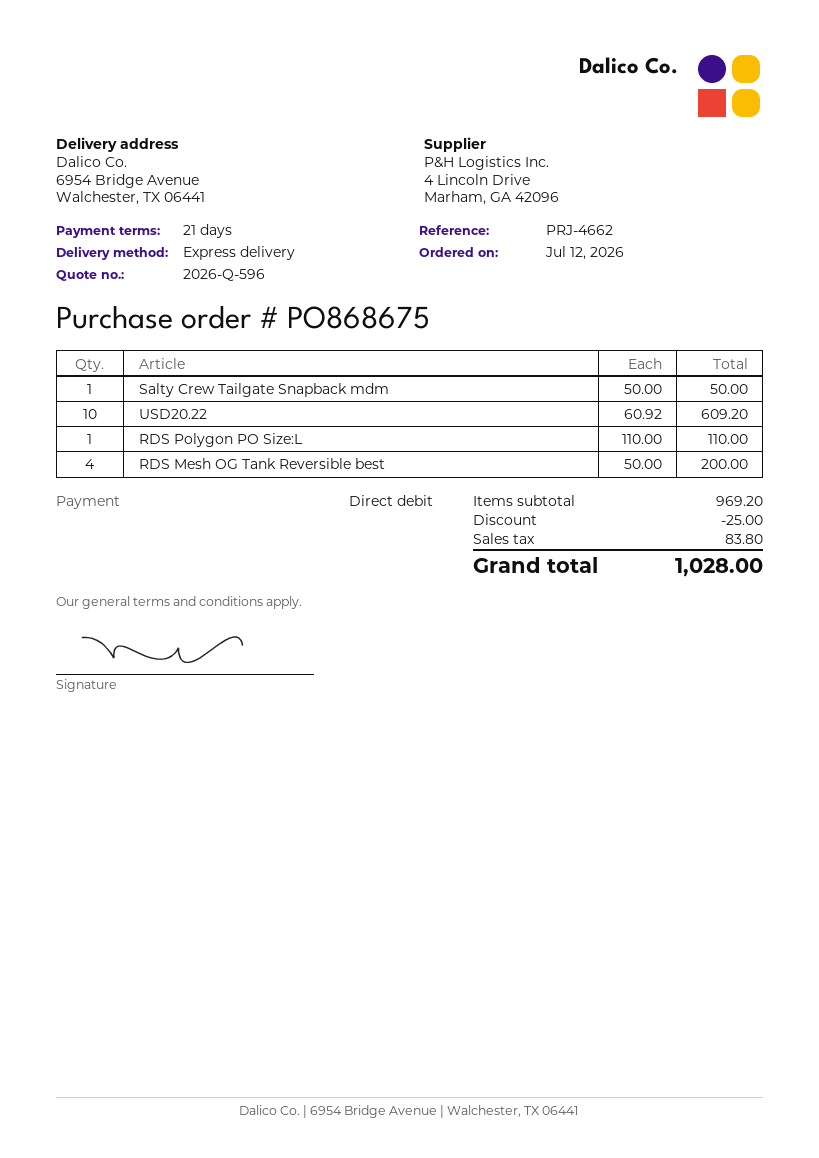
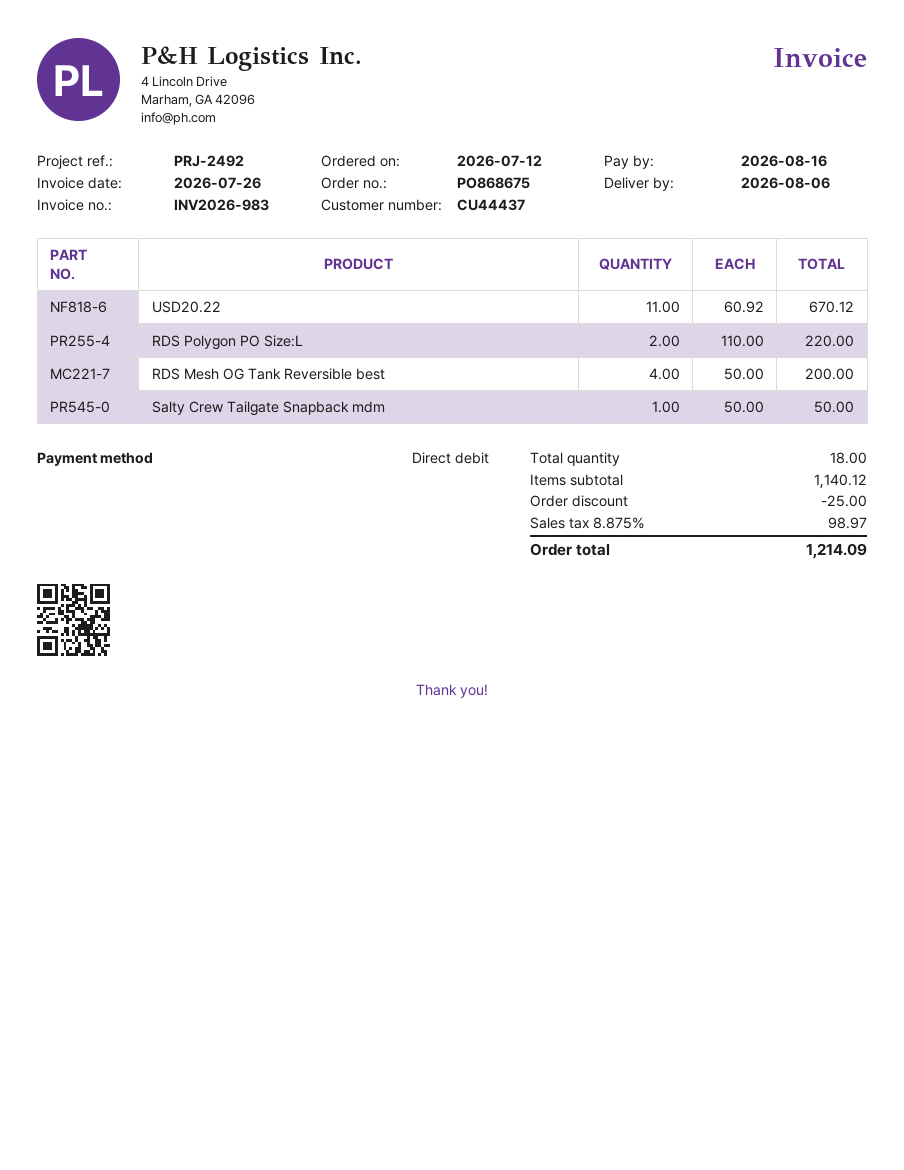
reference: PRJ-4662 -> PRJ-2492
USD20.22: 10 x 60.92 = 609.20 -> 11 x 60.92 = 670.12
RDS Polygon PO Size:L: 1 x 110.00 = 110.00 -> 2 x 110.00 = 220.00
subtotal: 969.20 -> 1140.12
tax: 83.80 -> 98.97
total: 1028.00 -> 1214.09

